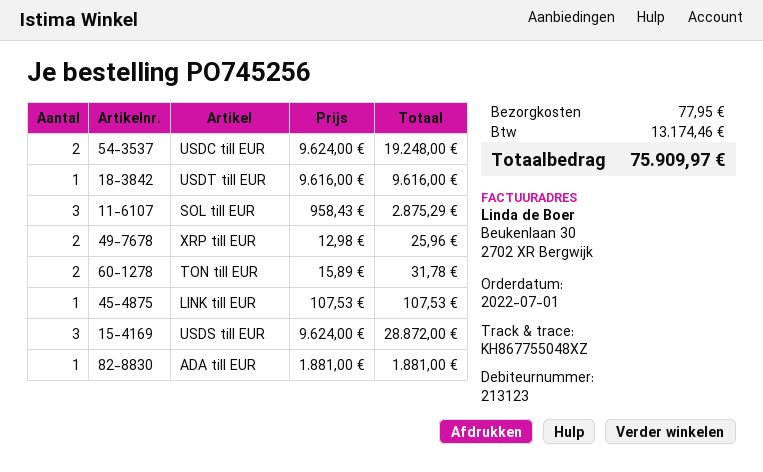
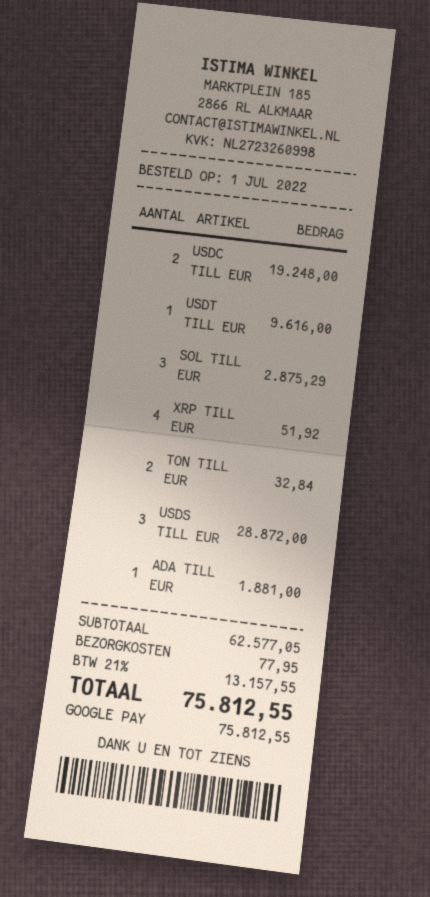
XRP till EUR: 2 for 25.96 -> 4 for 51.92
TON till EUR: 2 for 31.78 -> 2 for 32.84
LINK till EUR: 1 for 107.53 -> none
tax: 13174.46 -> 13157.55
total: 75909.97 -> 75812.55

